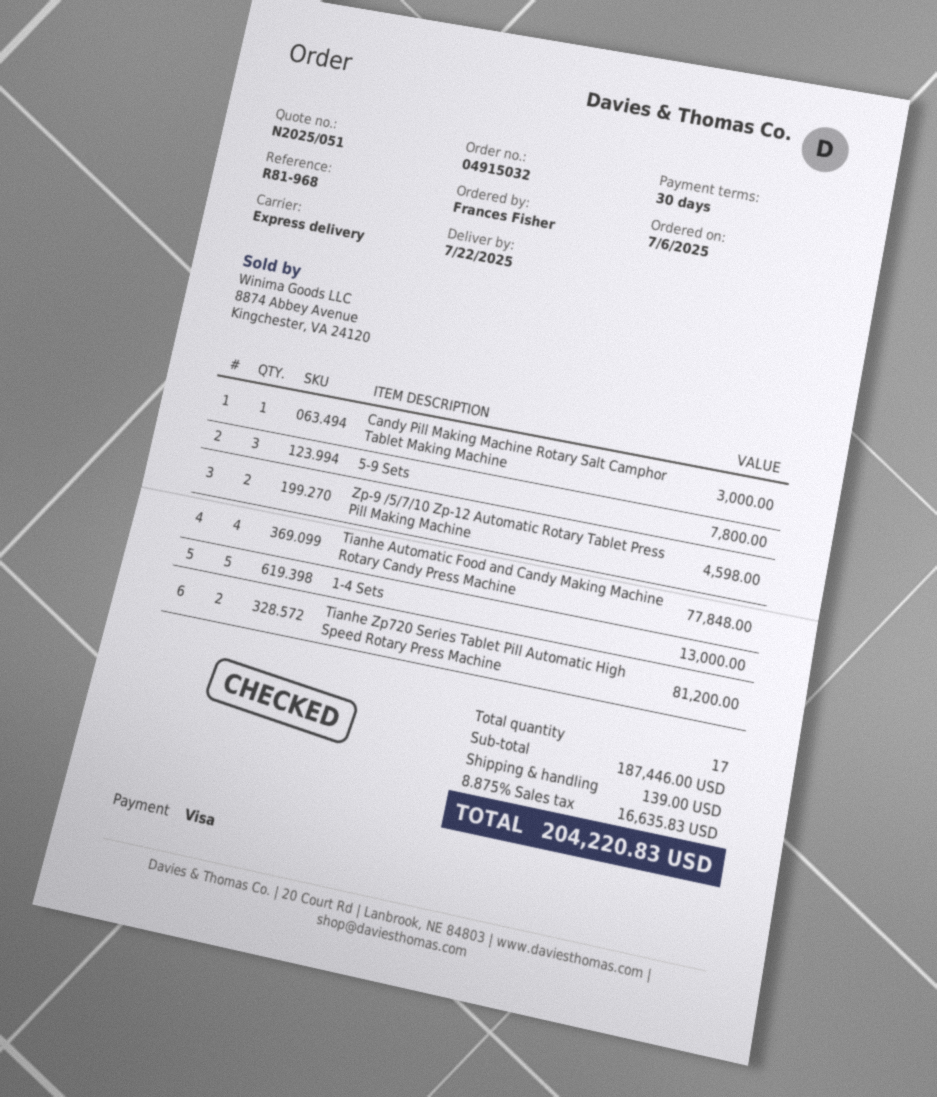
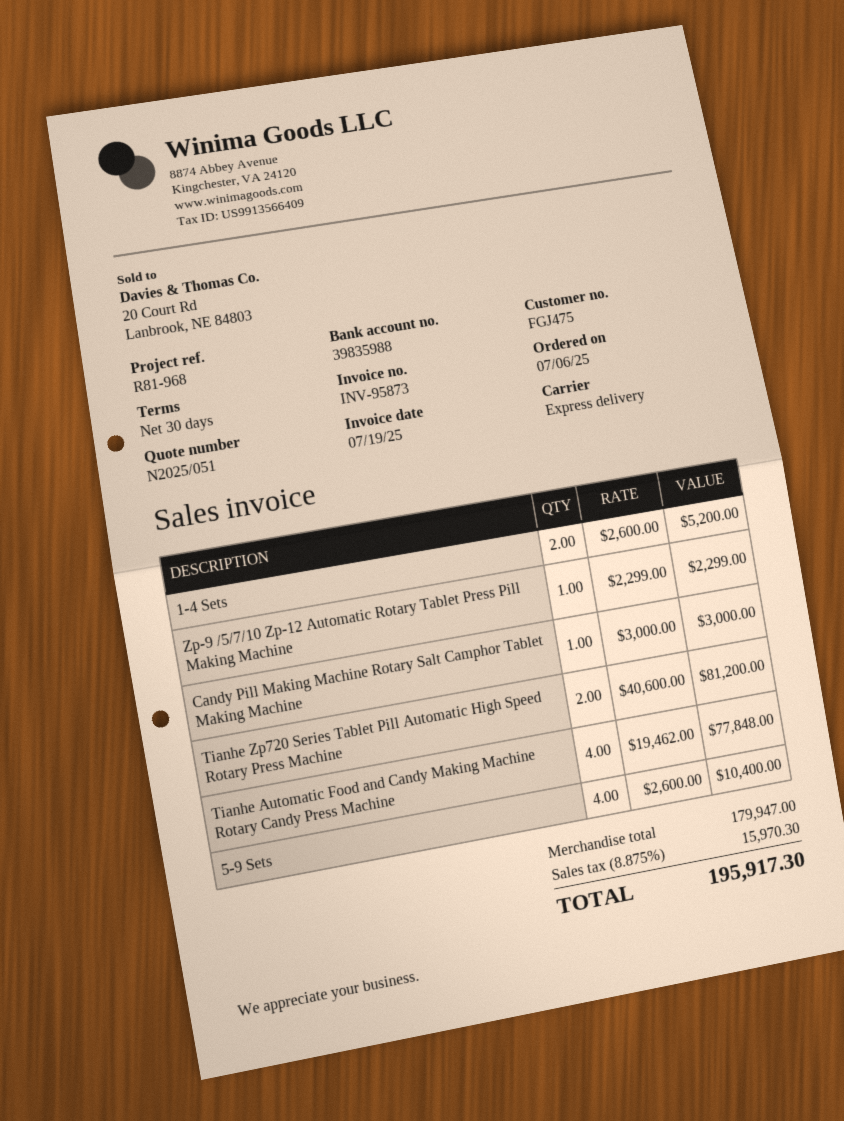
5-9 Sets: 3 for 7800.00 -> 4 for 10400.00
Zp-9 /5/7/10 Zp-12 Automatic Rotary Tablet Press Pill Making Machine: 2 for 4598.00 -> 1 for 2299.00
1-4 Sets: 5 for 13000.00 -> 2 for 5200.00
subtotal: 187446.00 -> 179947.00
shipping: 139.00 -> none
tax: 8.875% = 16635.83 -> 8.875% = 15970.30
total: 204220.83 -> 195917.30

